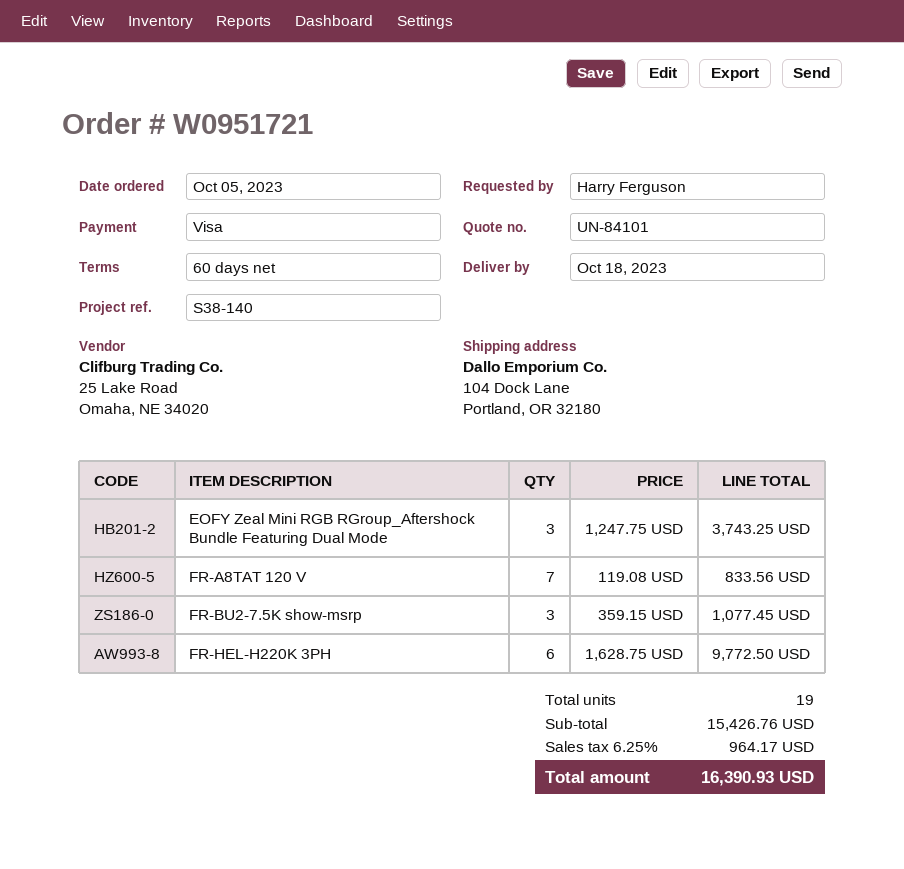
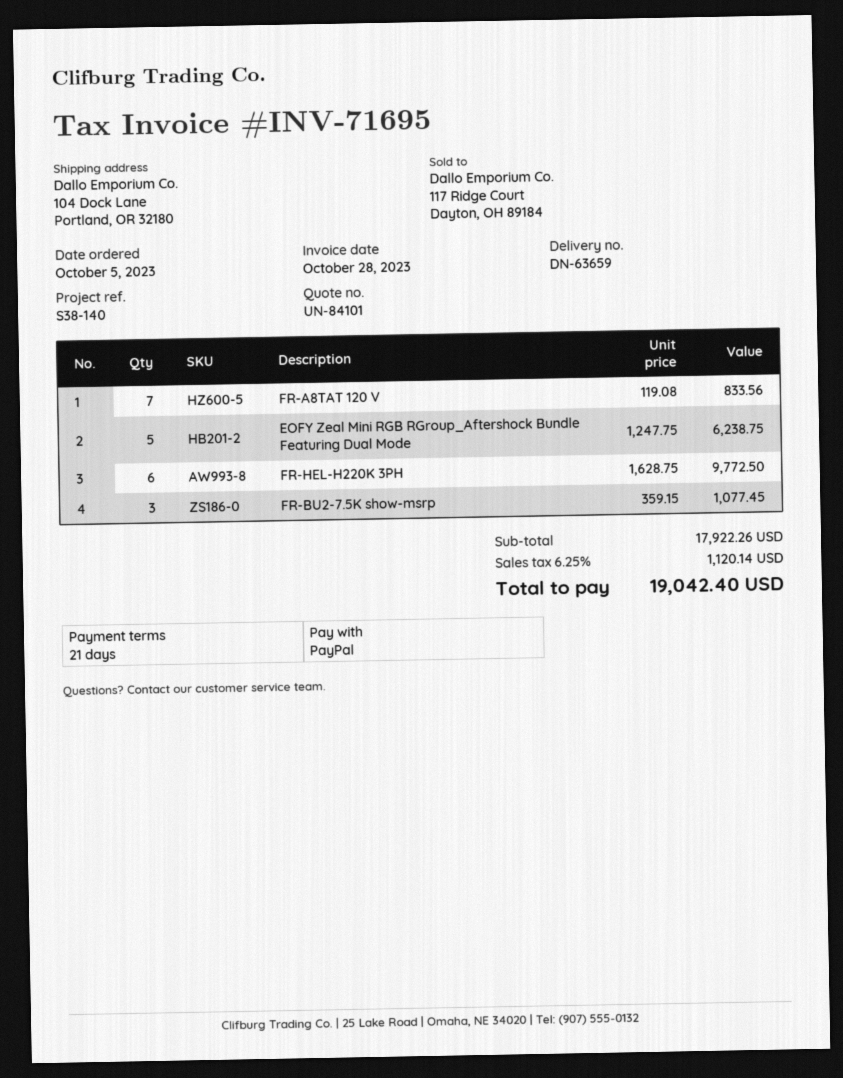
payment terms: 60 days -> 21 days
payment method: Visa -> PayPal
EOFY Zeal Mini RGB RGroup_Aftershock Bundle Featuring Dual Mode: 3 x 1247.75 = 3743.25 -> 5 x 1247.75 = 6238.75
subtotal: 15426.76 -> 17922.26
tax: 6.25% = 964.17 -> 6.25% = 1120.14
total: 16390.93 -> 19042.40

